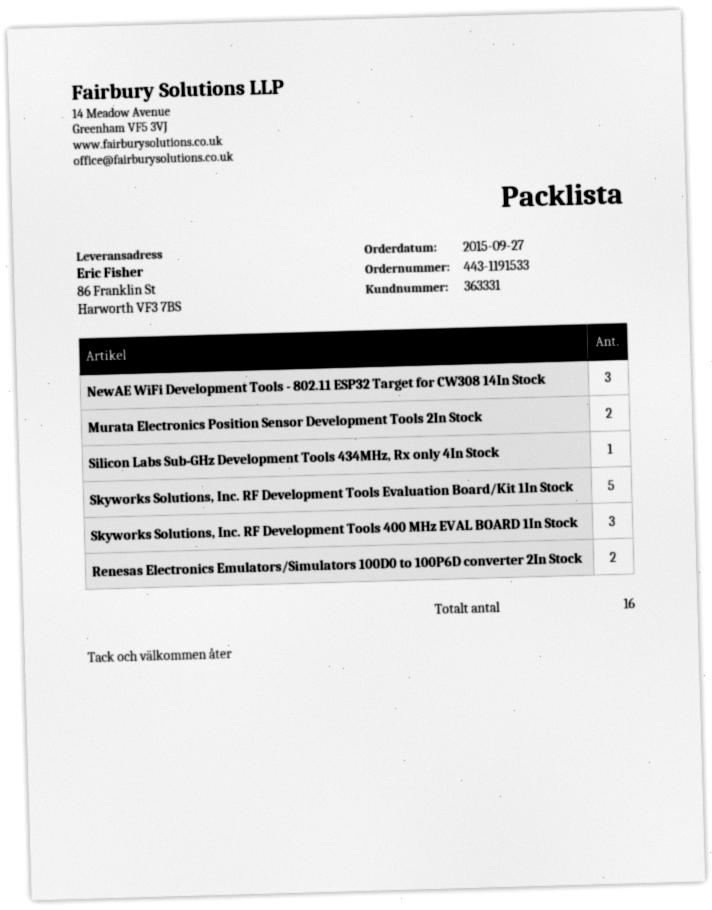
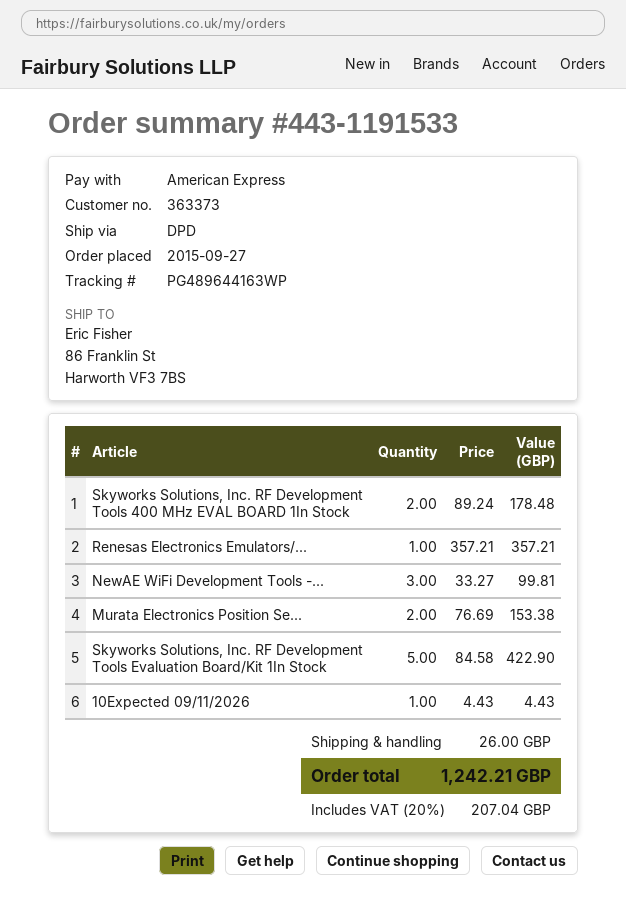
customer number: 363331 -> 363373
Silicon Labs Sub-GHz Development Tools 434MHz, Rx only 4In Stock: 1 -> none
Skyworks Solutions, Inc. RF Development Tools 400 MHz EVAL BOARD 1In Stock: 3 -> 2
Renesas Electronics Emulators/Simulators 100D0 to 100P6D converter 2In Stock: 2 -> 1
10Expected 09/11/2026: none -> 1

